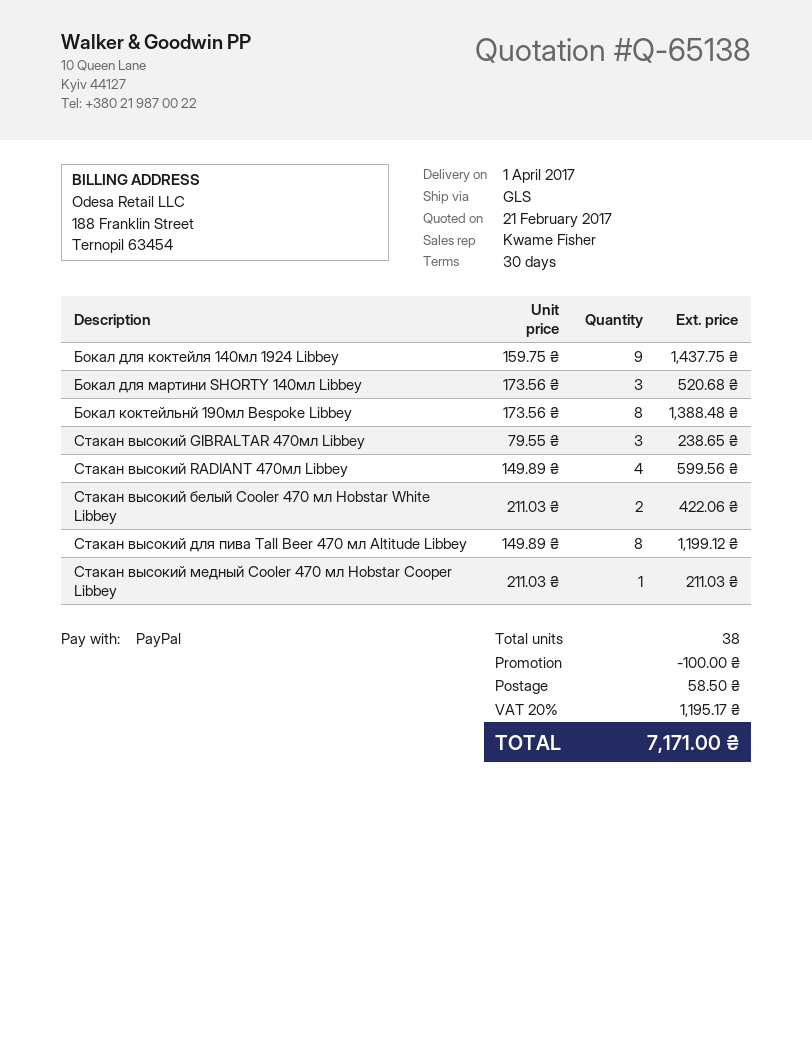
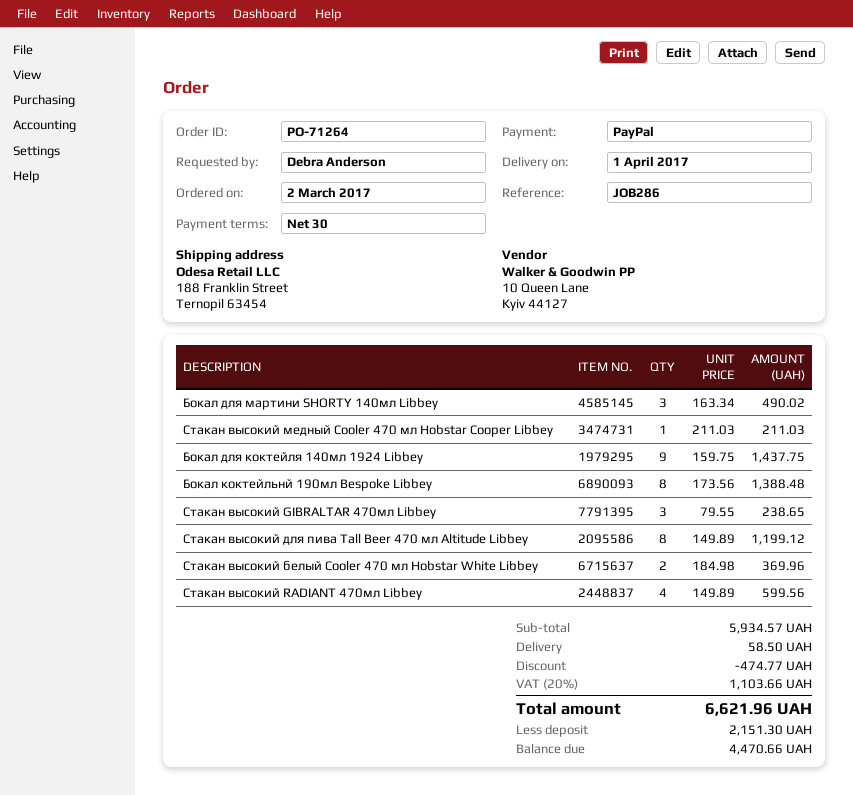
Бокал для мартини SHORTY 140мл Libbey: 3 x 173.56 = 520.68 -> 3 x 163.34 = 490.02
Стакан высокий белый Cooler 470 мл Hobstar White Libbey: 2 x 211.03 = 422.06 -> 2 x 184.98 = 369.96
discount: 100.00 -> 474.77
tax: 20% = 1195.17 -> 20% = 1103.66
total: 7171.00 -> 6621.96

